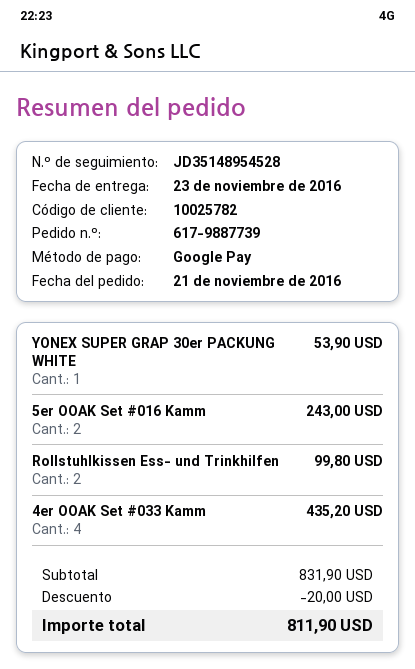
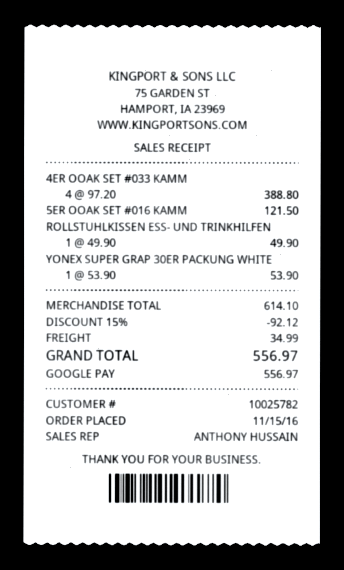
order date: 2016-11-21 -> 2016-11-15
5er OOAK Set #016 Kamm: 2 for 243.00 -> 1 for 121.50
Rollstuhlkissen Ess- und Trinkhilfen: 2 for 99.80 -> 1 for 49.90
4er OOAK Set #033 Kamm: 4 for 435.20 -> 4 for 388.80
subtotal: 831.90 -> 614.10
discount: 20.00 -> 92.12
shipping: none -> 34.99
total: 811.90 -> 556.97

